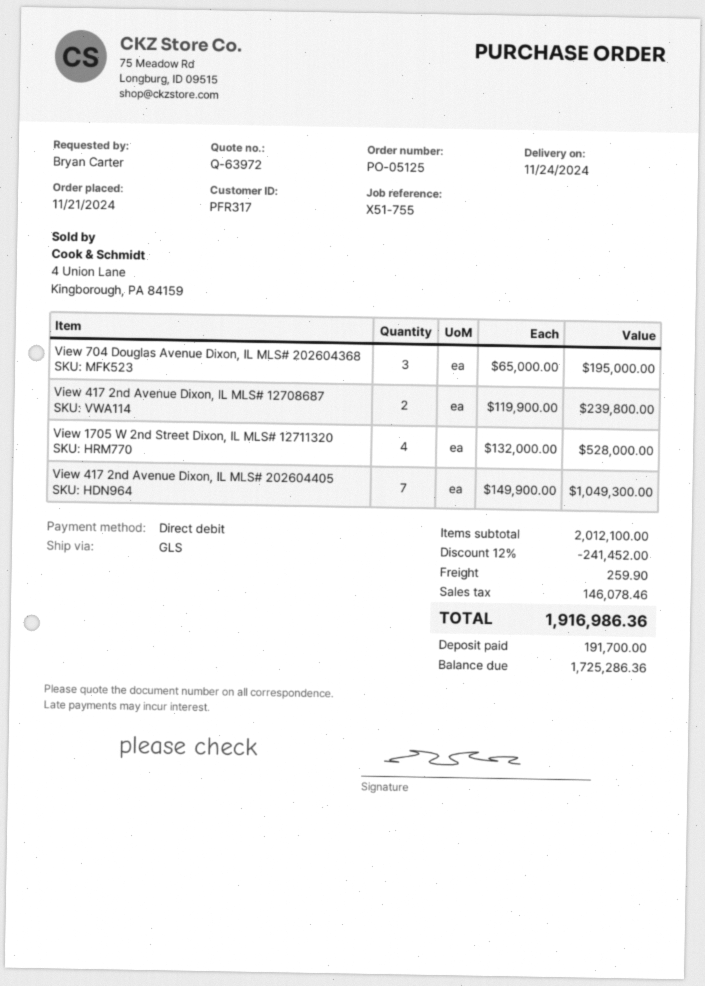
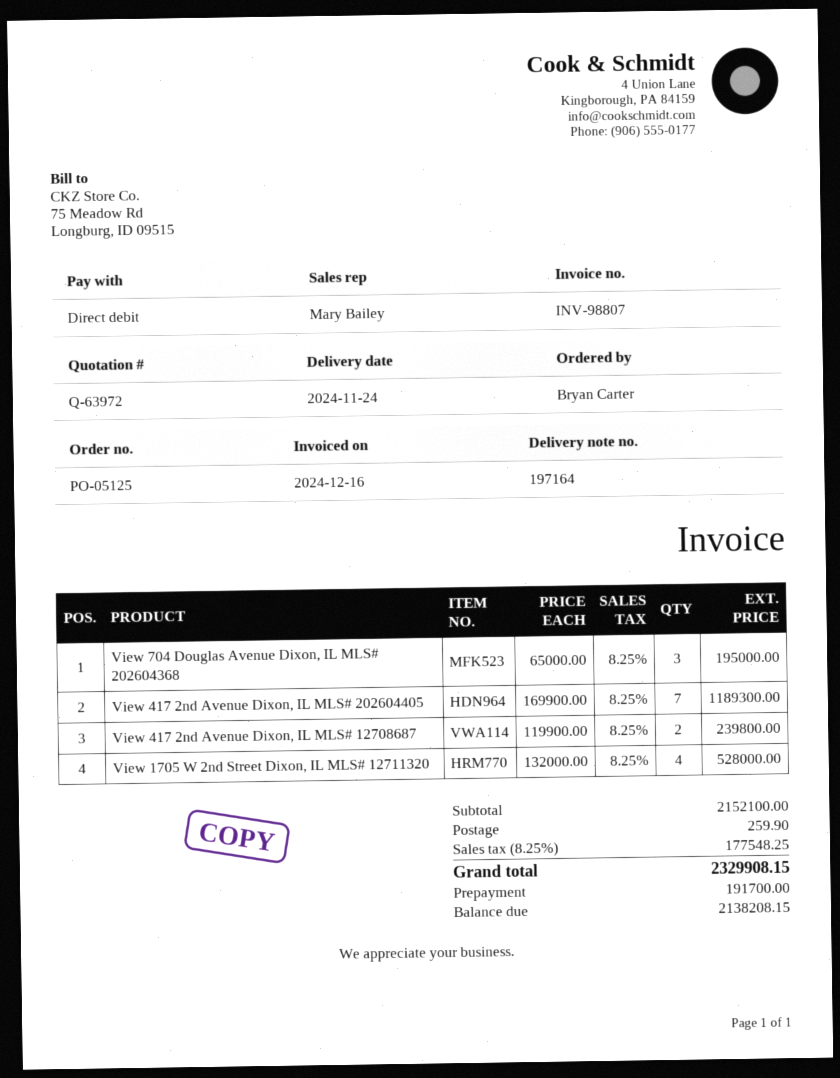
View 417 2nd Avenue Dixon, IL MLS# 202604405: 7 x 149900.00 = 1049300.00 -> 7 x 169900.00 = 1189300.00
subtotal: 2012100.00 -> 2152100.00
discount: 12% = 241452.00 -> none
tax: 146078.46 -> 177548.25
total: 1916986.36 -> 2329908.15
balance: 1725286.36 -> 2138208.15

